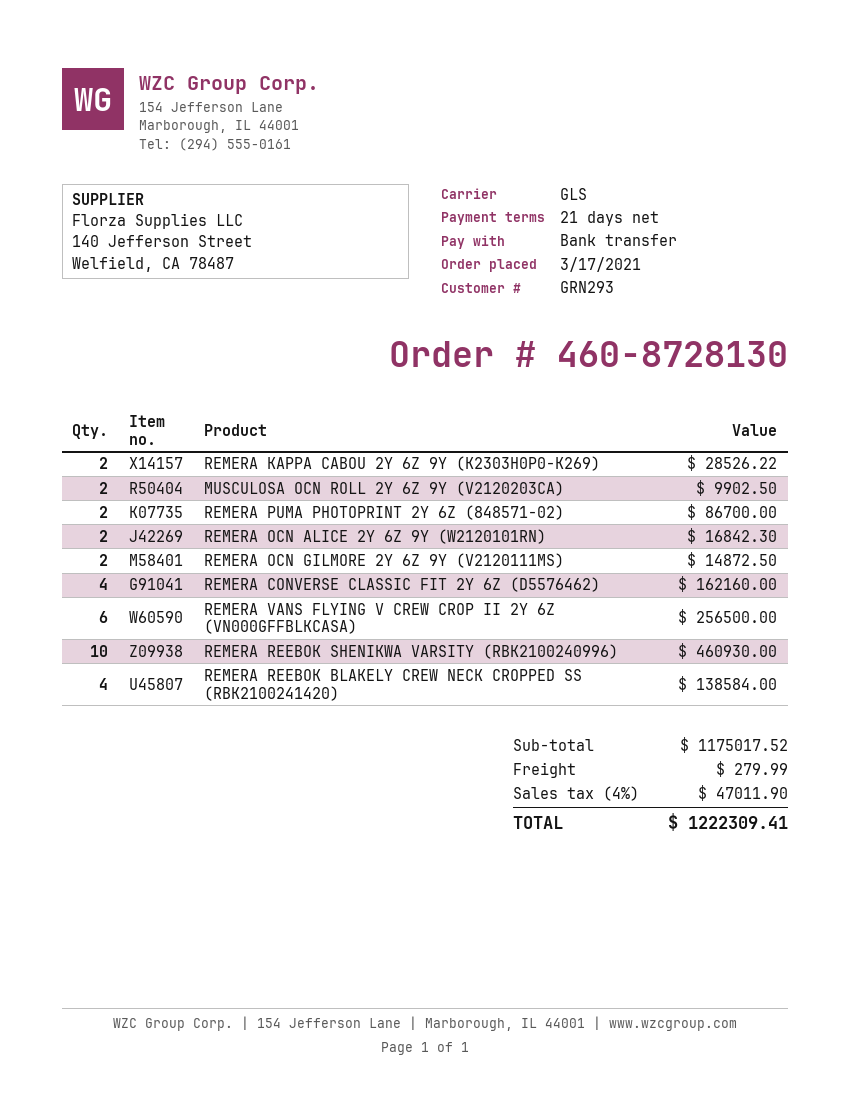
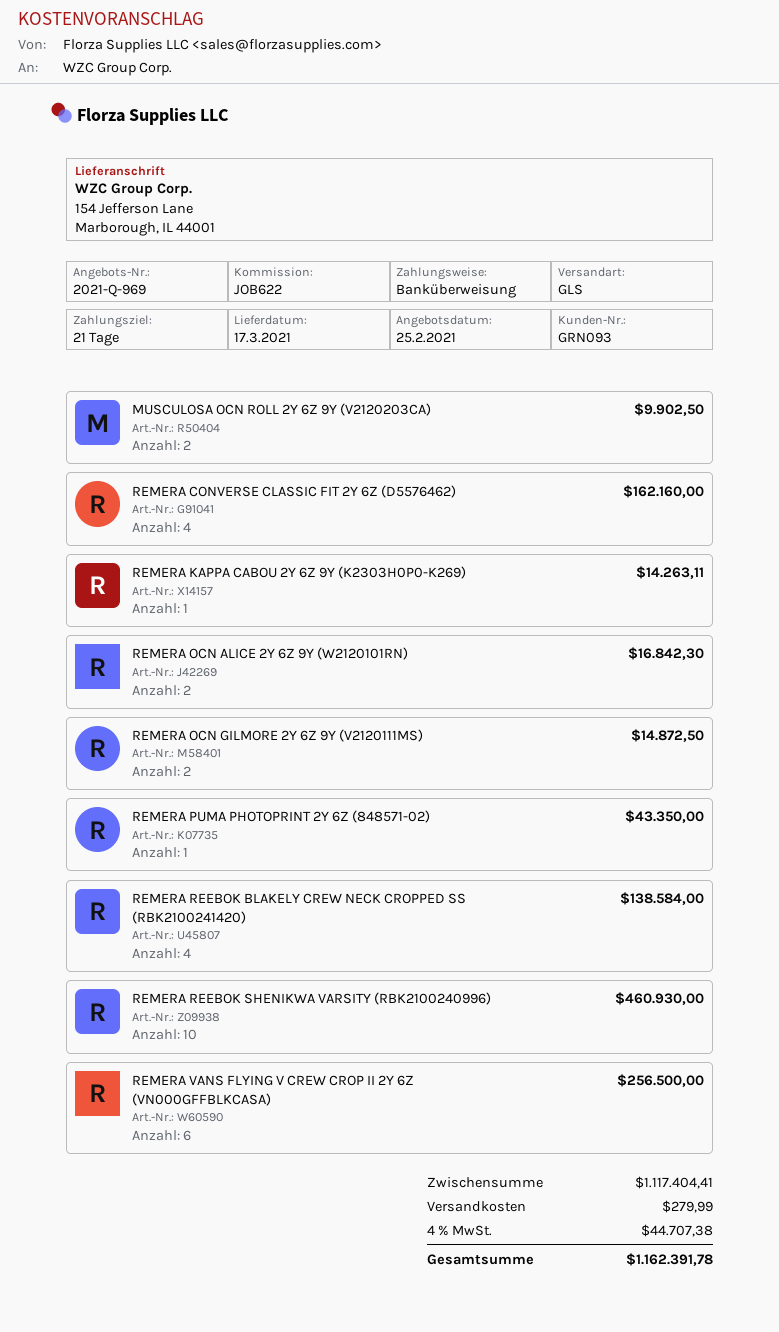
customer number: GRN293 -> GRN093
REMERA KAPPA CABOU 2Y 6Z 9Y (K2303H0P0-K269): 2 for 28526.22 -> 1 for 14263.11
REMERA PUMA PHOTOPRINT 2Y 6Z (848571-02): 2 for 86700.00 -> 1 for 43350.00
subtotal: 1175017.52 -> 1117404.41
tax: 4% = 47011.90 -> 4% = 44707.38
total: 1222309.41 -> 1162391.78

